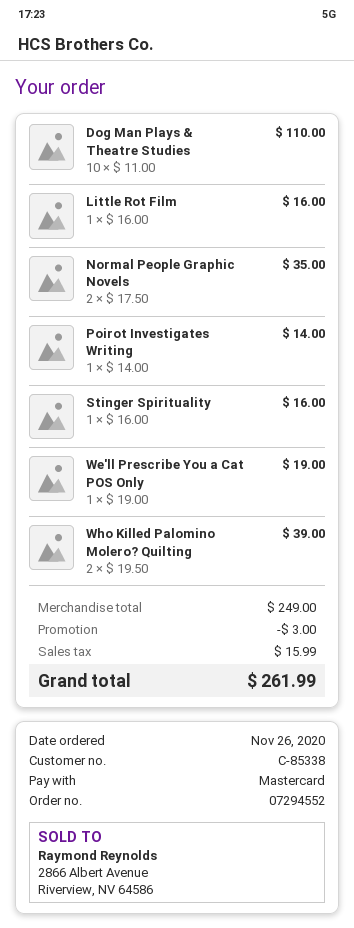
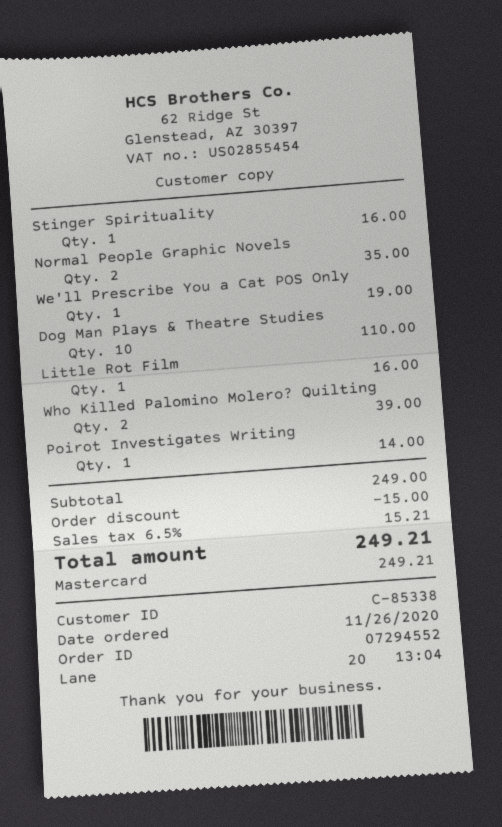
discount: 3.00 -> 15.00
tax: 15.99 -> 15.21
total: 261.99 -> 249.21

